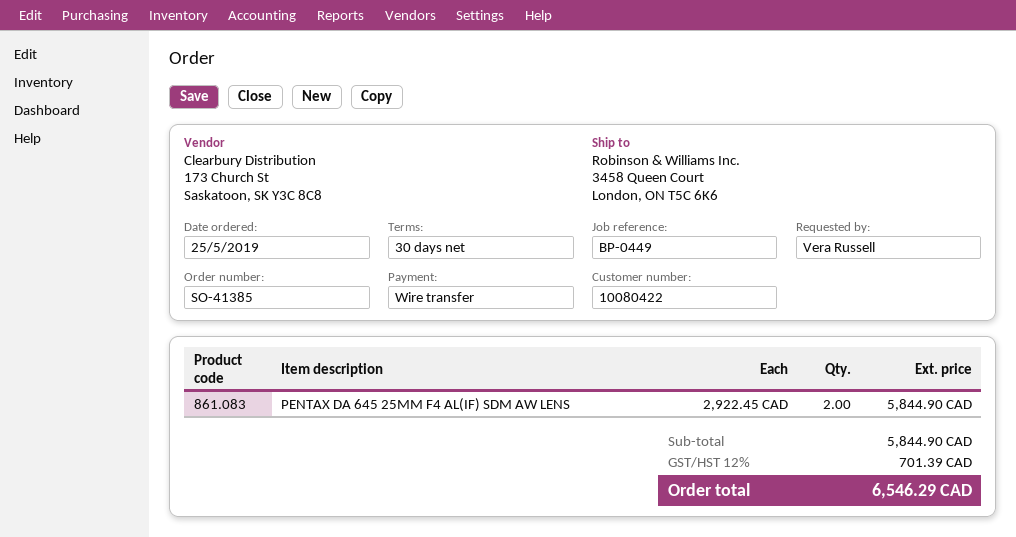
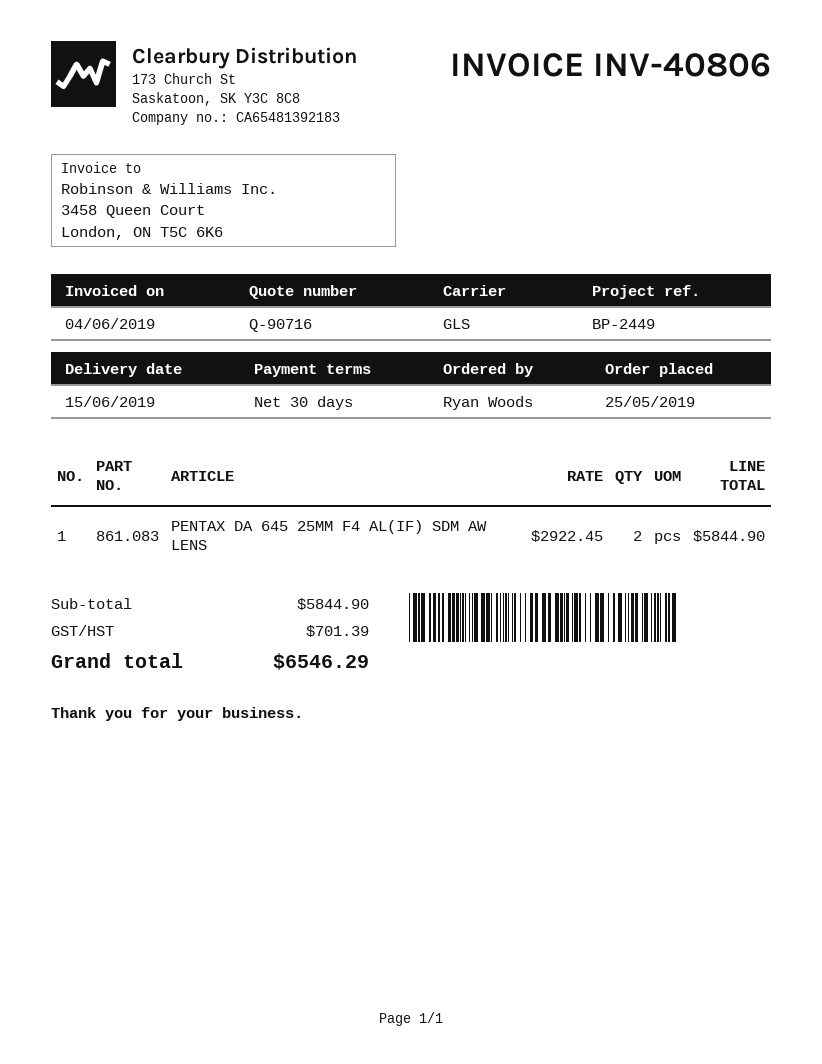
reference: BP-0449 -> BP-2449
ordered by: Vera Russell -> Ryan Woods

